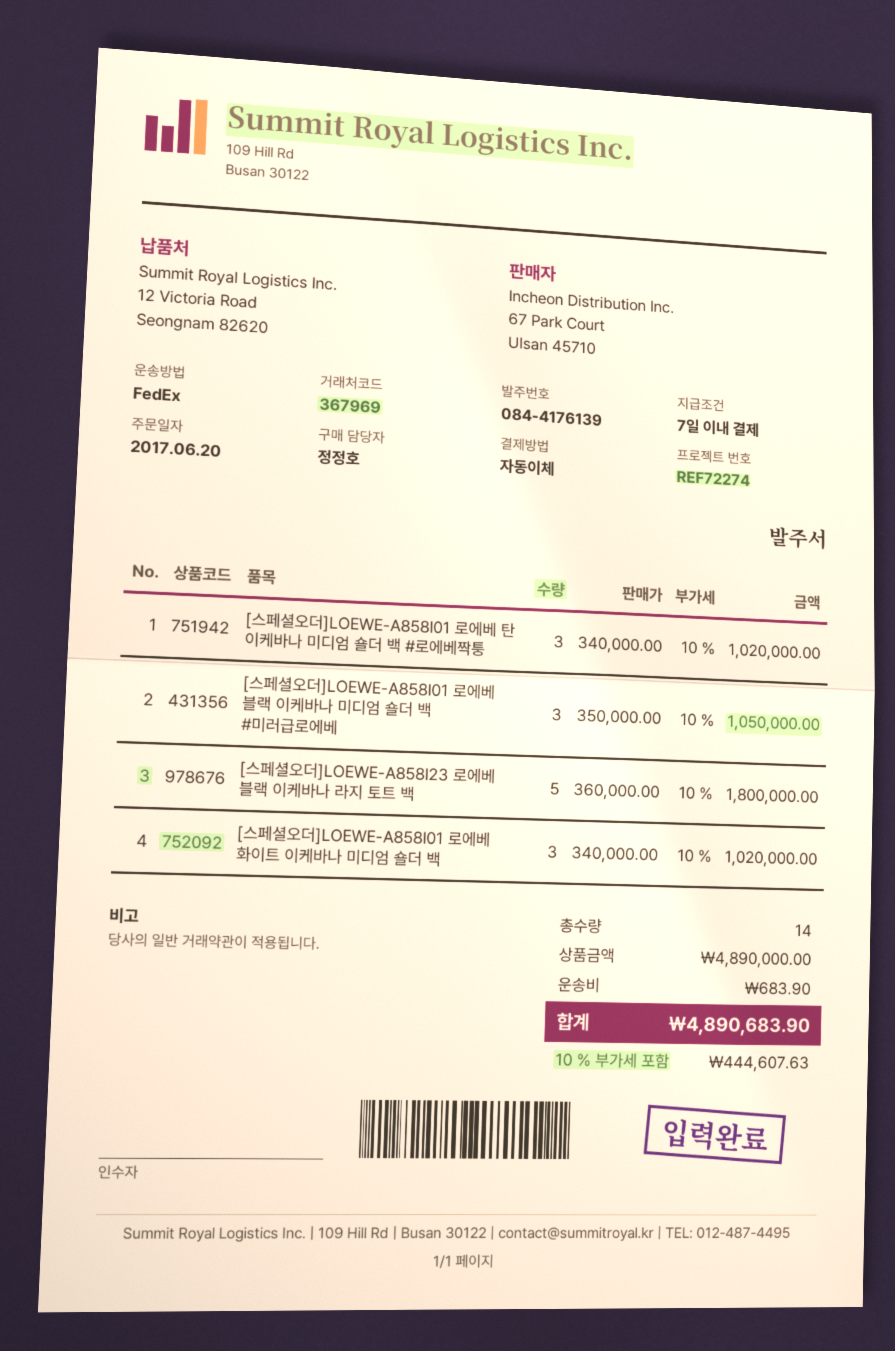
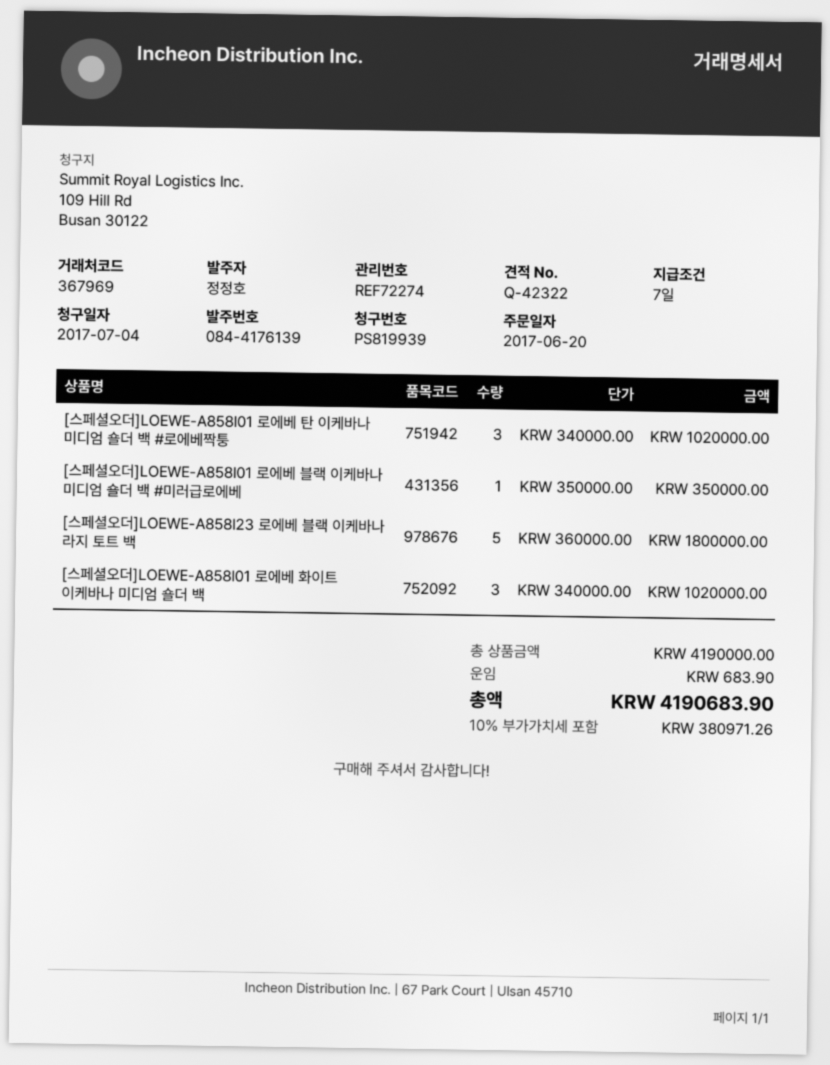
[스페셜오더]LOEWE-A858I01 로에베 블랙 이케바나 미디엄 숄더 백 #미러급로에베: 3 x 350000.00 = 1050000.00 -> 1 x 350000.00 = 350000.00
subtotal: 4890000.00 -> 4190000.00
tax: 10% = 444607.63 -> 10% = 380971.26
total: 4890683.90 -> 4190683.90

